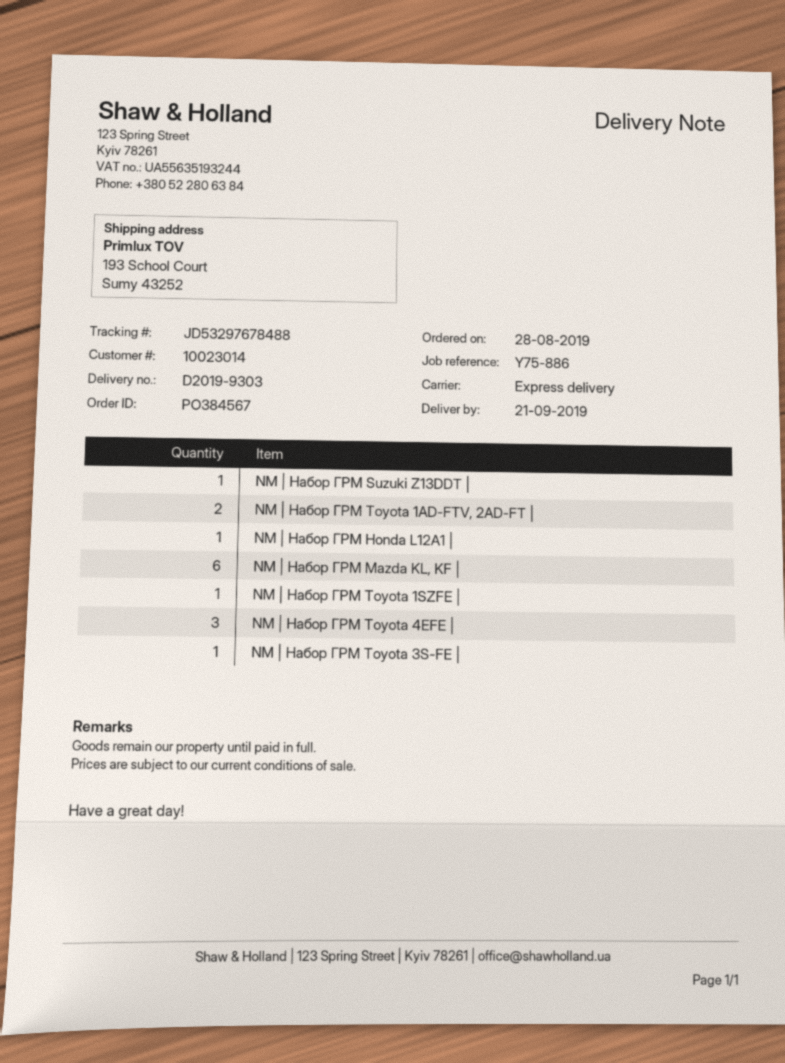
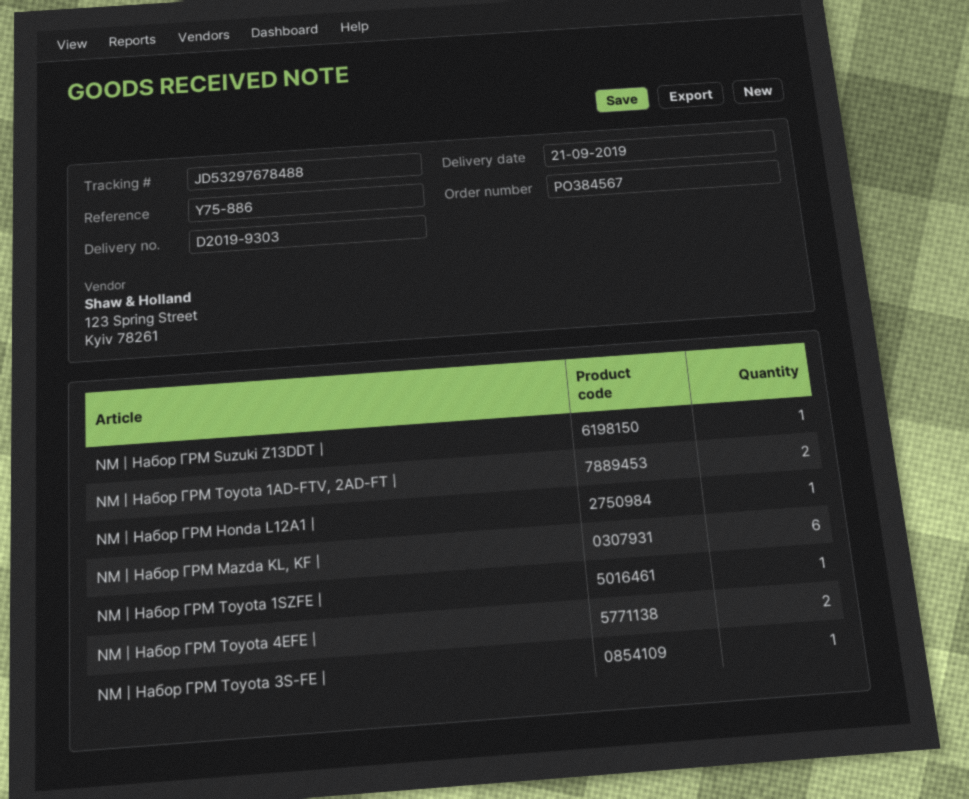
NM | Набор ГРМ Toyota 4EFE |: 3 -> 2

